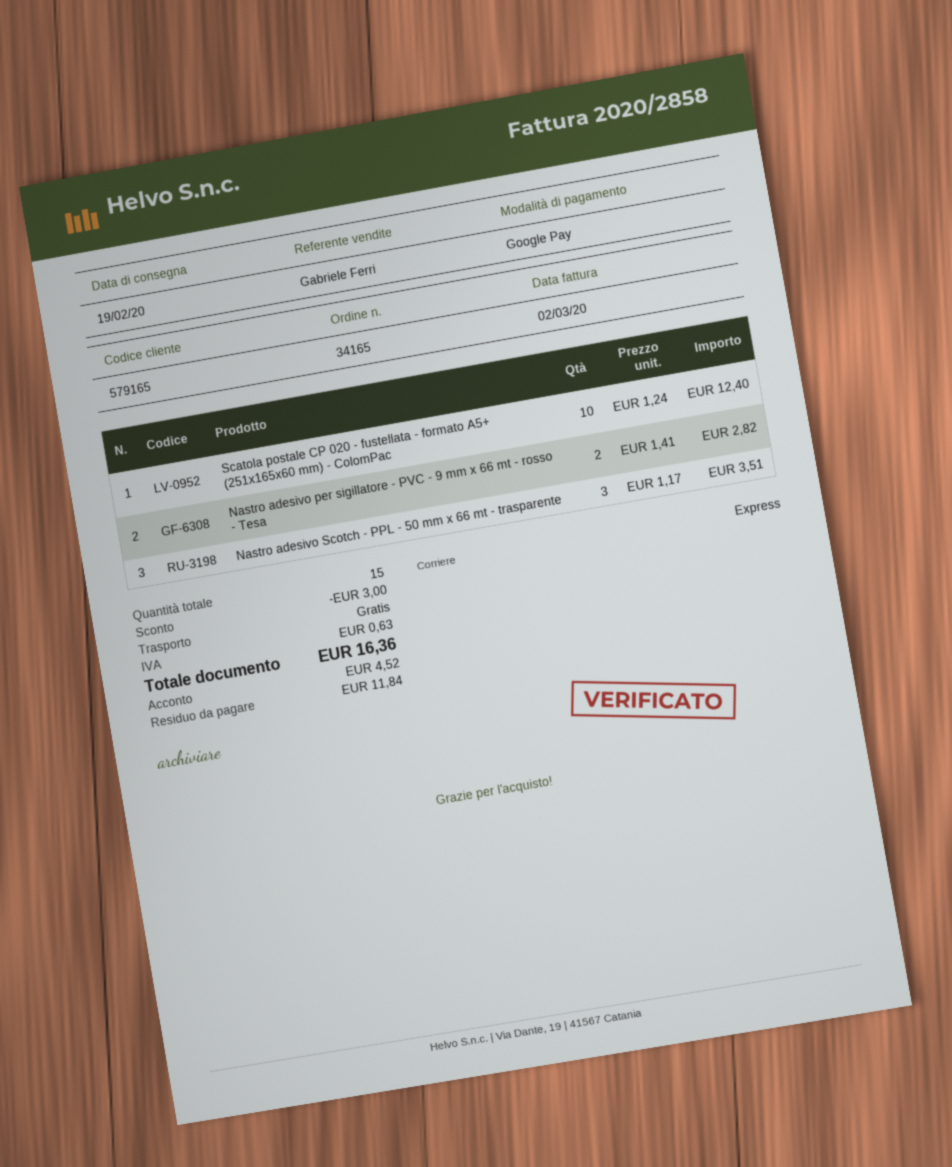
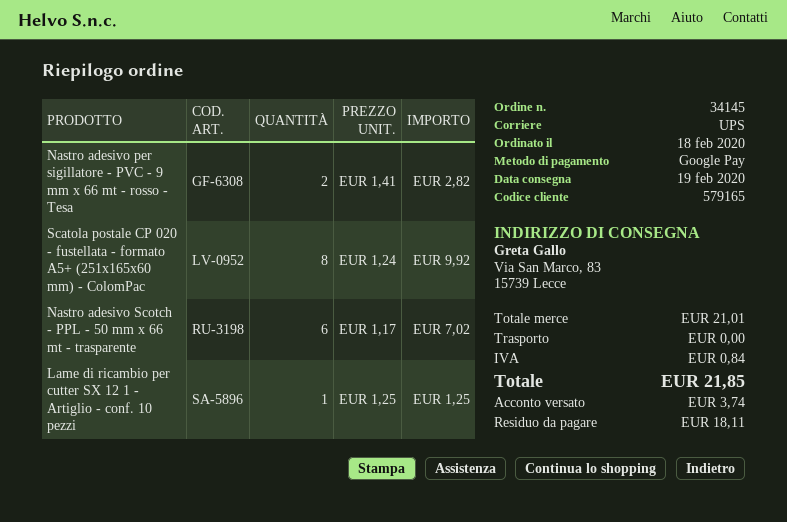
order number: 34165 -> 34145
shipping method: express -> UPS
Scatola postale CP 020 - fustellata - formato A5+ (251x165x60 mm) - ColomPac: 10 x 1.24 = 12.40 -> 8 x 1.24 = 9.92
Nastro adesivo Scotch - PPL - 50 mm x 66 mt - trasparente: 3 x 1.17 = 3.51 -> 6 x 1.17 = 7.02
Lame di ricambio per cutter SX 12 1 - Artiglio - conf. 10 pezzi: none -> 1 x 1.25 = 1.25
discount: 3.00 -> none
tax: 0.63 -> 0.84
total: 16.36 -> 21.85
deposit: 4.52 -> 3.74
balance: 11.84 -> 18.11

